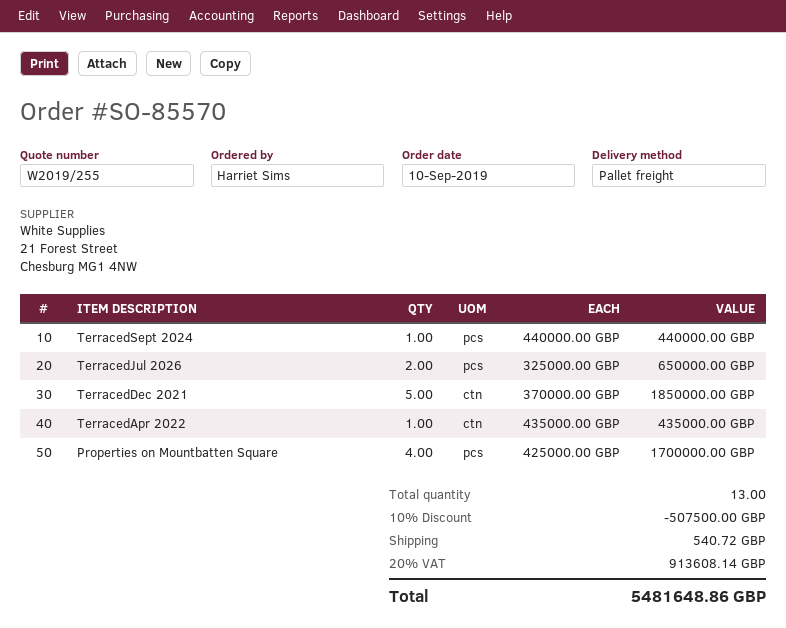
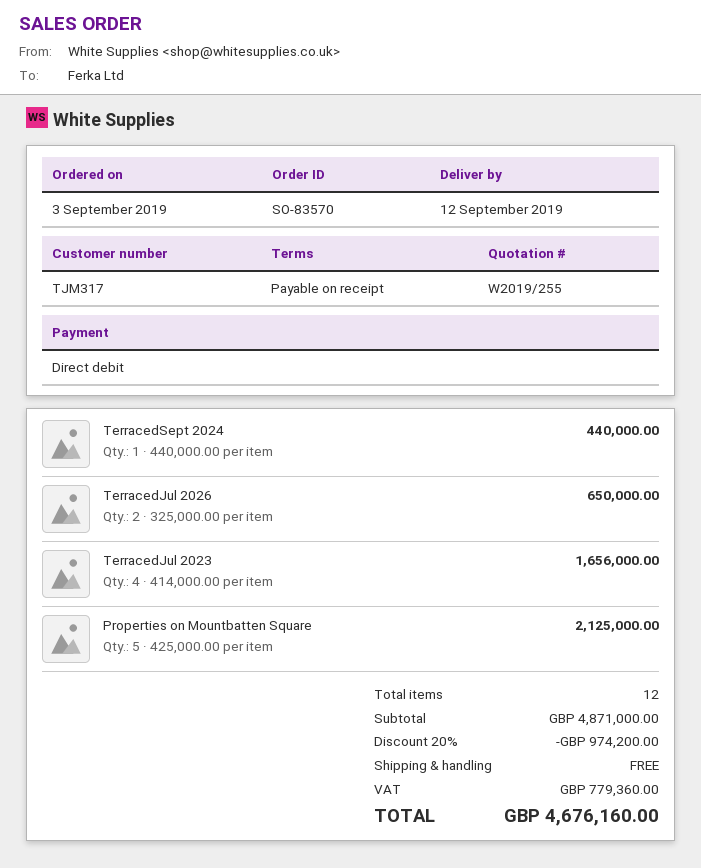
order number: SO-85570 -> SO-83570
order date: 2019-09-10 -> 2019-09-03
TerracedDec 2021: 5 x 370000.00 = 1850000.00 -> none
TerracedApr 2022: 1 x 435000.00 = 435000.00 -> none
Properties on Mountbatten Square: 4 x 425000.00 = 1700000.00 -> 5 x 425000.00 = 2125000.00
TerracedJul 2023: none -> 4 x 414000.00 = 1656000.00
total quantity: 13 -> 12
discount: 10% = 507500.00 -> 20% = 974200.00
shipping: 540.72 -> 0.00
tax: 913608.14 -> 779360.00
total: 5481648.86 -> 4676160.00

